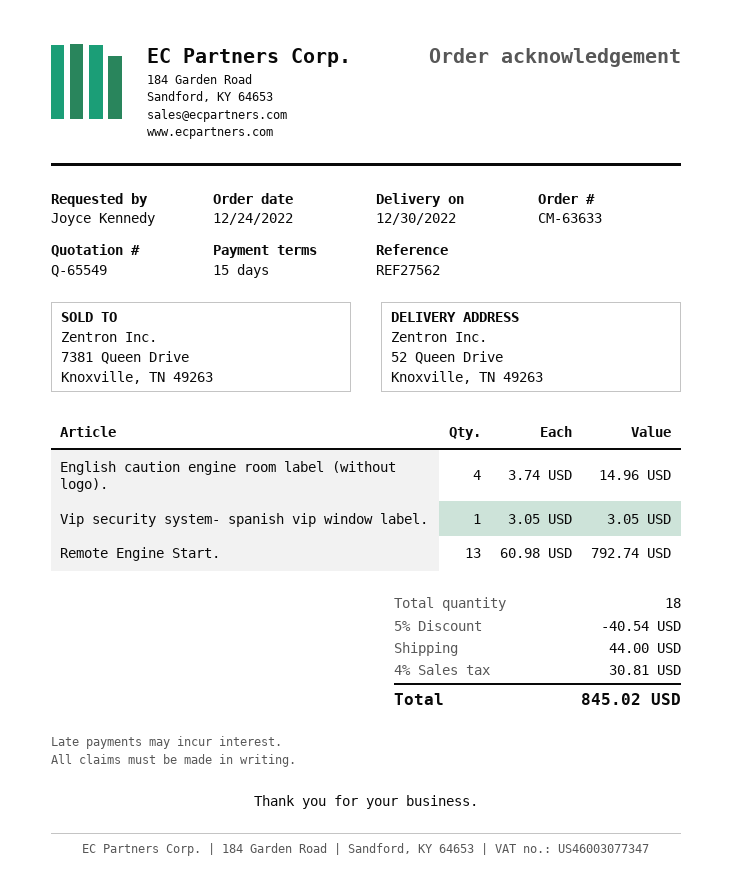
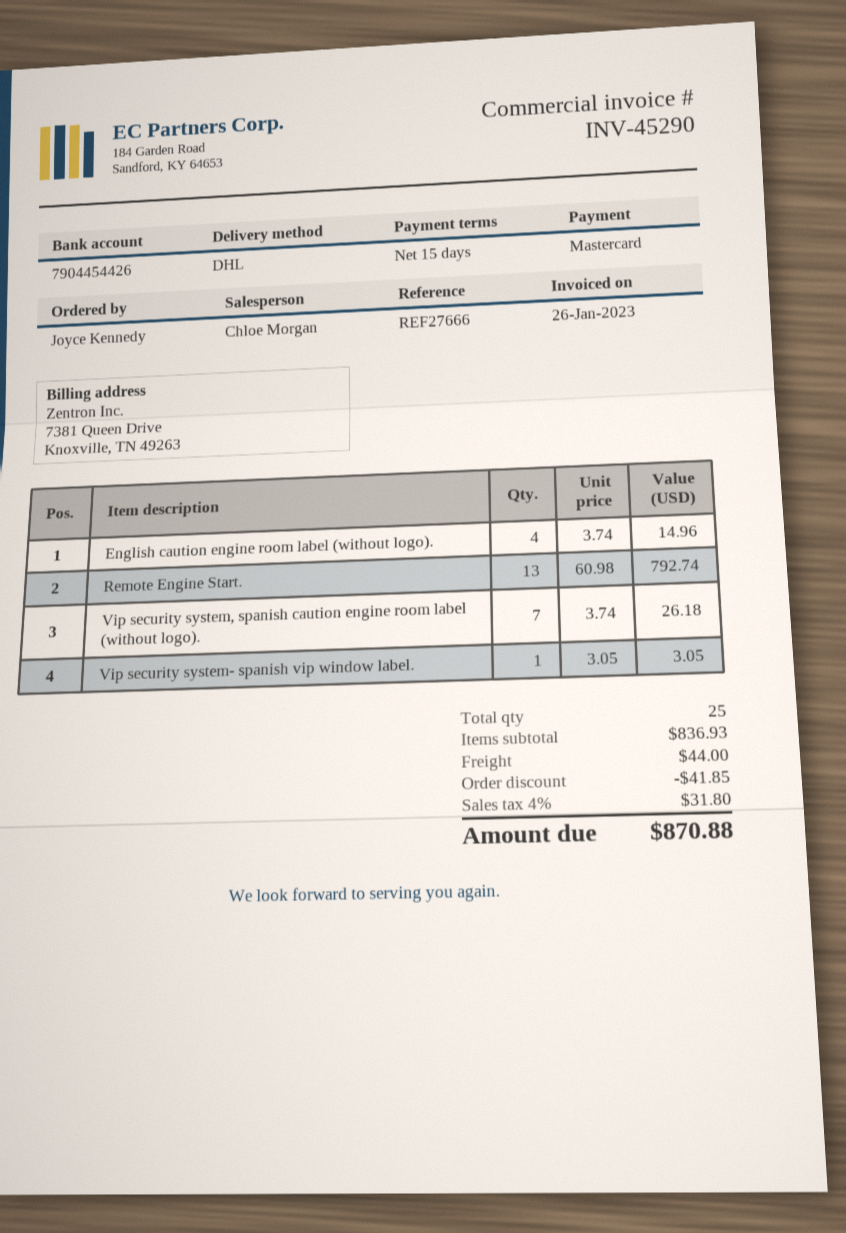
reference: REF27562 -> REF27666
Vip security system, spanish caution engine room label (without logo).: none -> 7 x 3.74 = 26.18
total quantity: 18 -> 25
discount: 40.54 -> 41.85
tax: 4% = 30.81 -> 4% = 31.80
total: 845.02 -> 870.88

